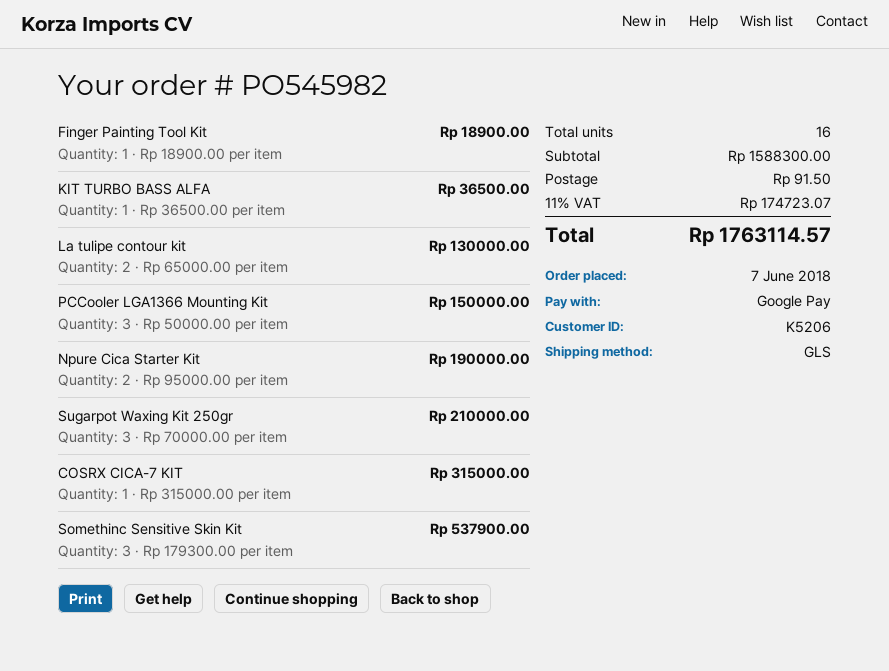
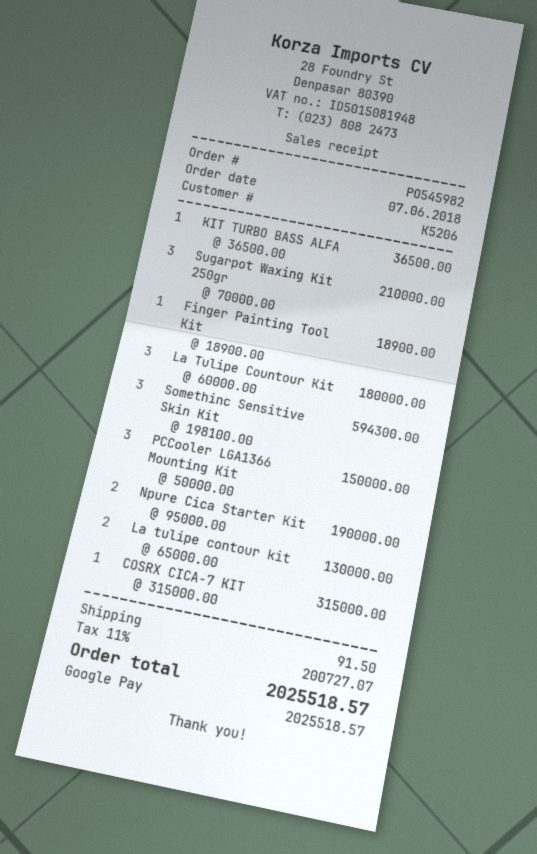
Somethinc Sensitive Skin Kit: 3 x 179300.00 = 537900.00 -> 3 x 198100.00 = 594300.00
La Tulipe Countour Kit: none -> 3 x 60000.00 = 180000.00
tax: 11% = 174723.07 -> 11% = 200727.07
total: 1763114.57 -> 2025518.57

